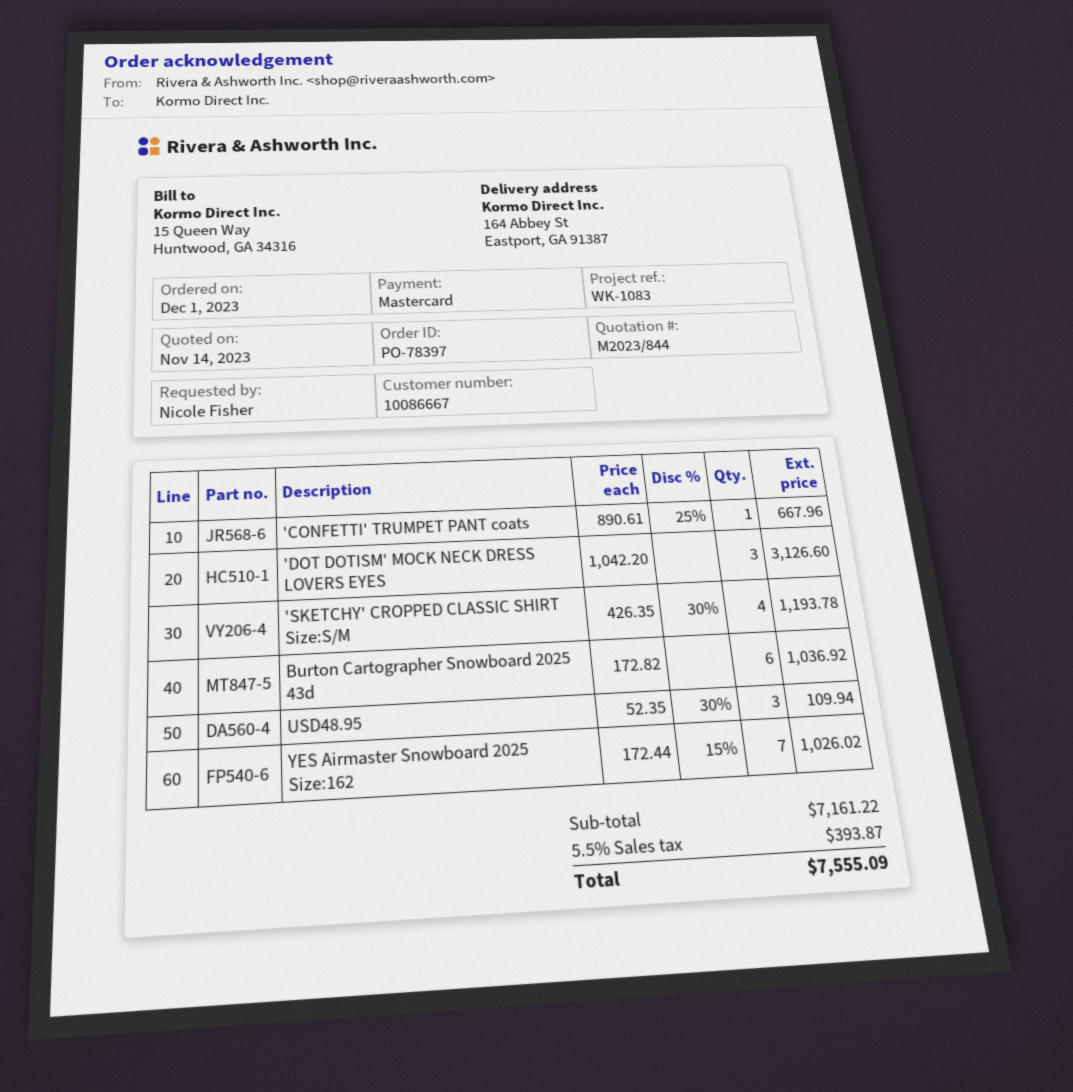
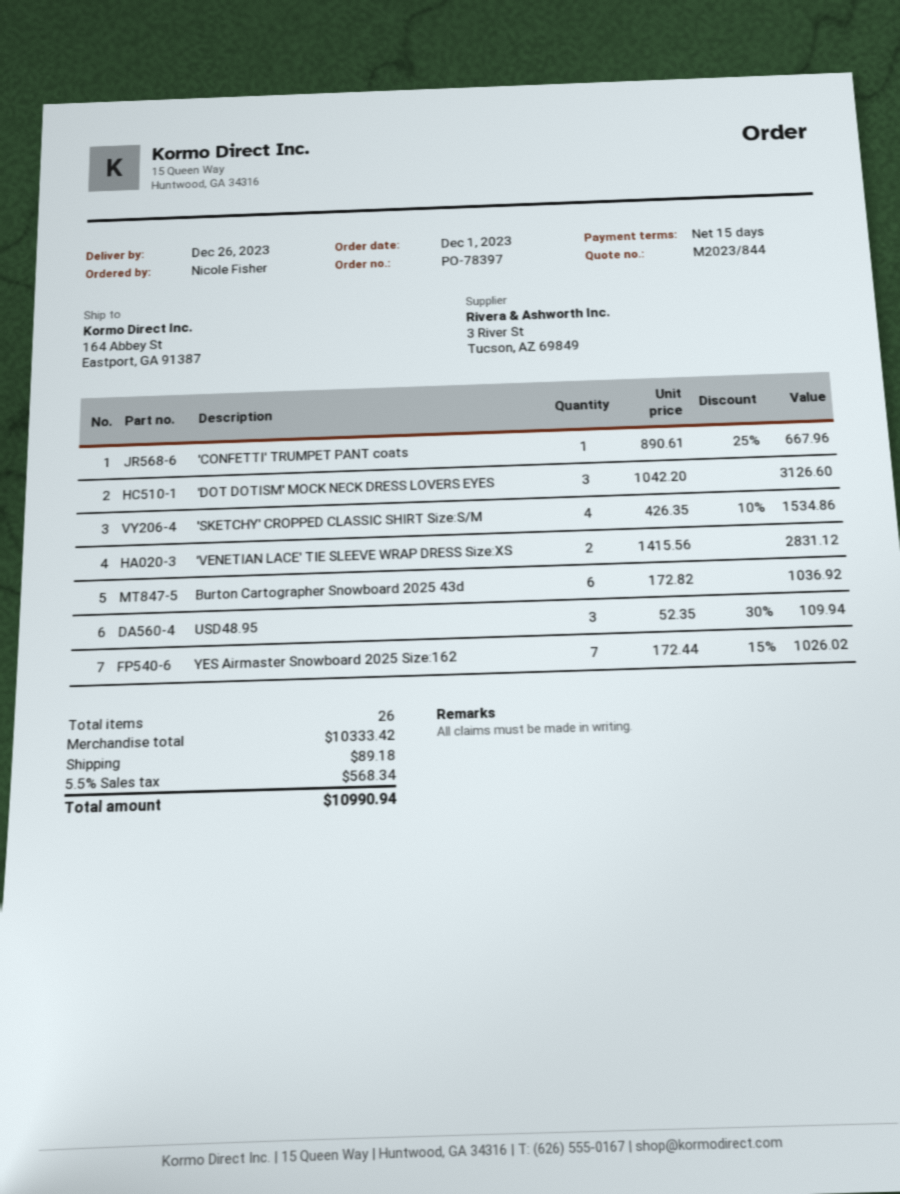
'SKETCHY' CROPPED CLASSIC SHIRT Size:S/M: 4 x 426.35 - 30% = 1193.78 -> 4 x 426.35 - 10% = 1534.86
'VENETIAN LACE' TIE SLEEVE WRAP DRESS Size:XS: none -> 2 x 1415.56 = 2831.12
subtotal: 7161.22 -> 10333.42
shipping: none -> 89.18
tax: 5.5% = 393.87 -> 5.5% = 568.34
total: 7555.09 -> 10990.94

